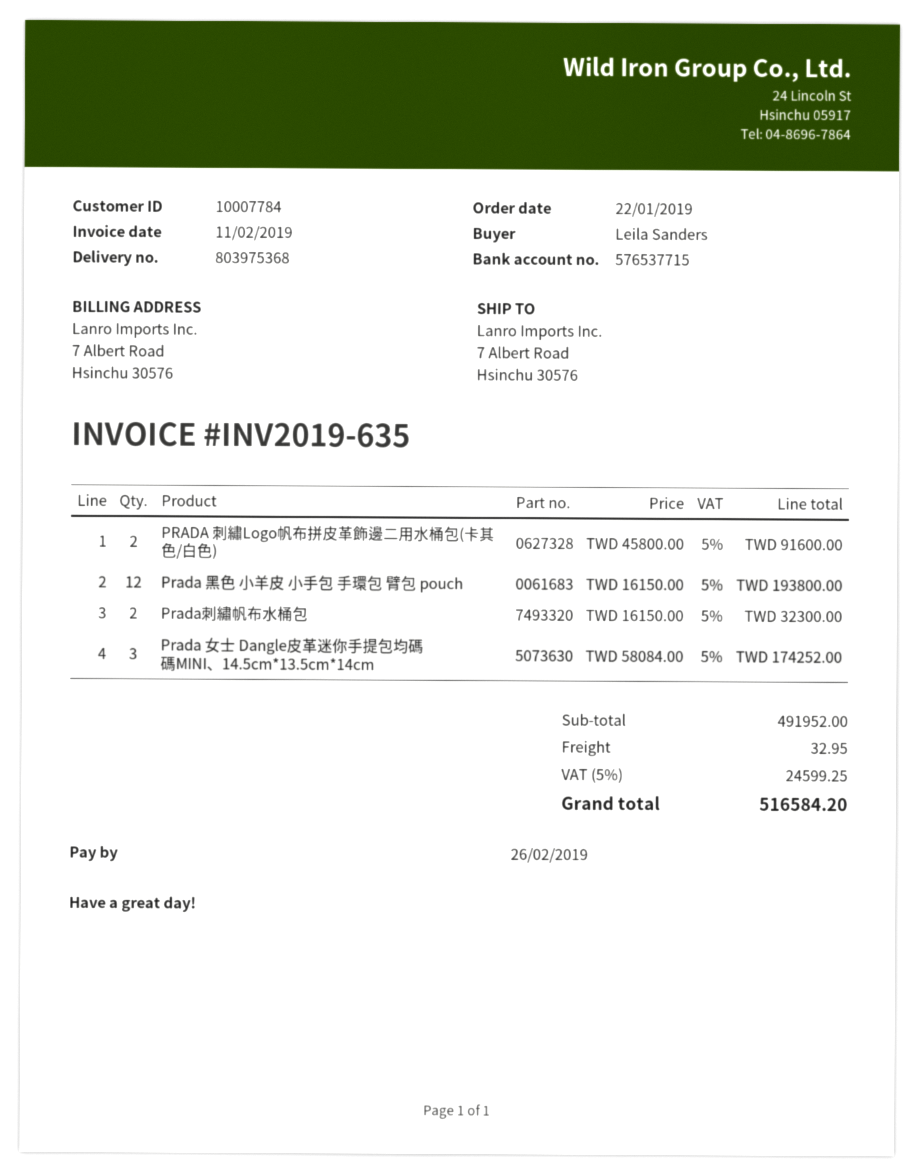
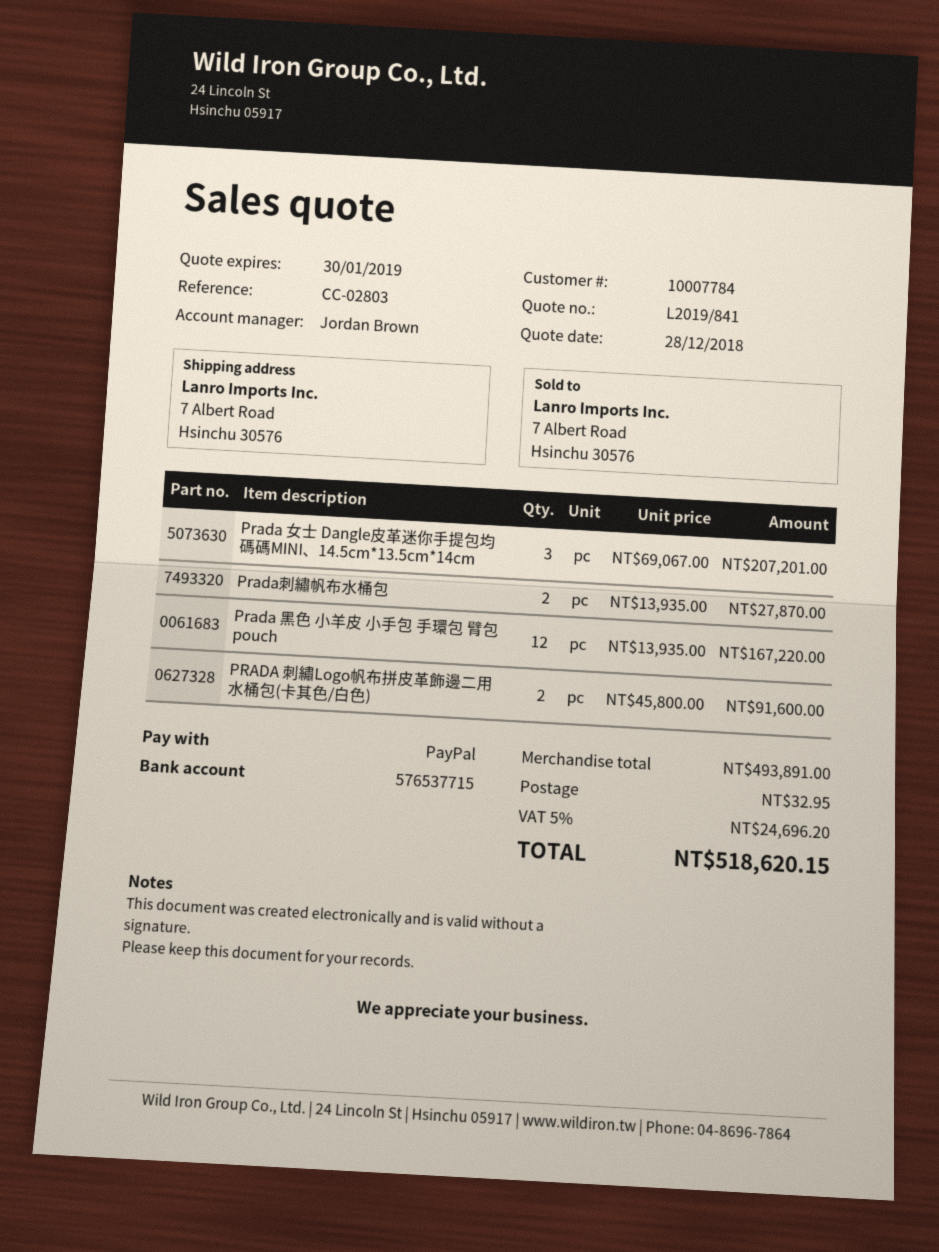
Prada 黑色 小羊皮 小手包 手環包 臂包 pouch: 12 x 16150.00 = 193800.00 -> 12 x 13935.00 = 167220.00
Prada刺繡帆布水桶包: 2 x 16150.00 = 32300.00 -> 2 x 13935.00 = 27870.00
Prada 女士 Dangle皮革迷你手提包均碼碼MINI、14.5cm*13.5cm*14cm: 3 x 58084.00 = 174252.00 -> 3 x 69067.00 = 207201.00
subtotal: 491952.00 -> 493891.00
tax: 5% = 24599.25 -> 5% = 24696.20
total: 516584.20 -> 518620.15

